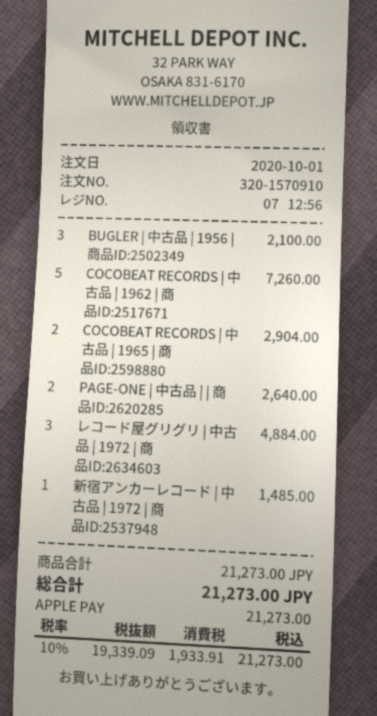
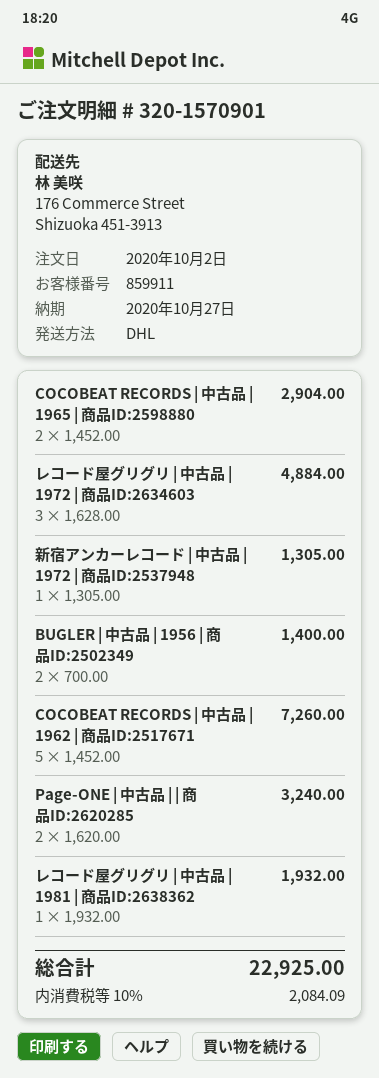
order number: 320-1570910 -> 320-1570901
order date: 2020-10-01 -> 2020-10-02
BUGLER | 中古品 | 1956 | 商品ID:2502349: 3 for 2100.00 -> 2 for 1400.00
PAGE-ONE | 中古品 | | 商品ID:2620285: 2 for 2640.00 -> 2 for 3240.00
新宿アンカーレコード | 中古品 | 1972 | 商品ID:2537948: 1 for 1485.00 -> 1 for 1305.00
レコード屋グリグリ | 中古品 | 1981 | 商品ID:2638362: none -> 1 for 1932.00
tax: 10% = 1933.91 -> 10% = 2084.09
total: 21273.00 -> 22925.00

